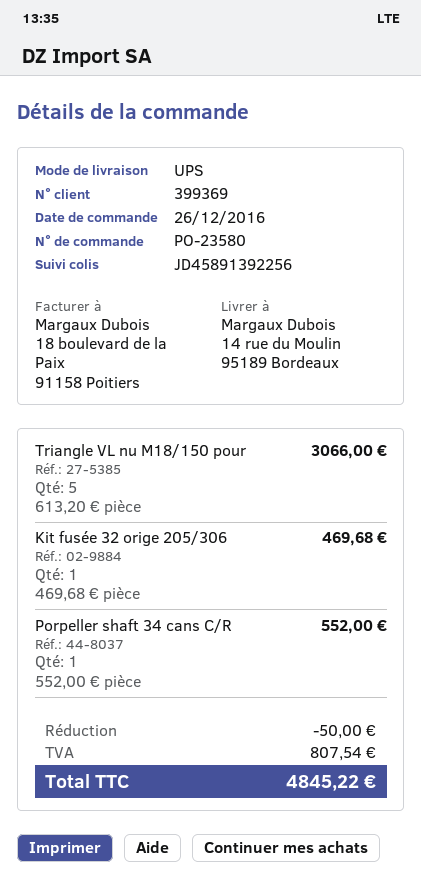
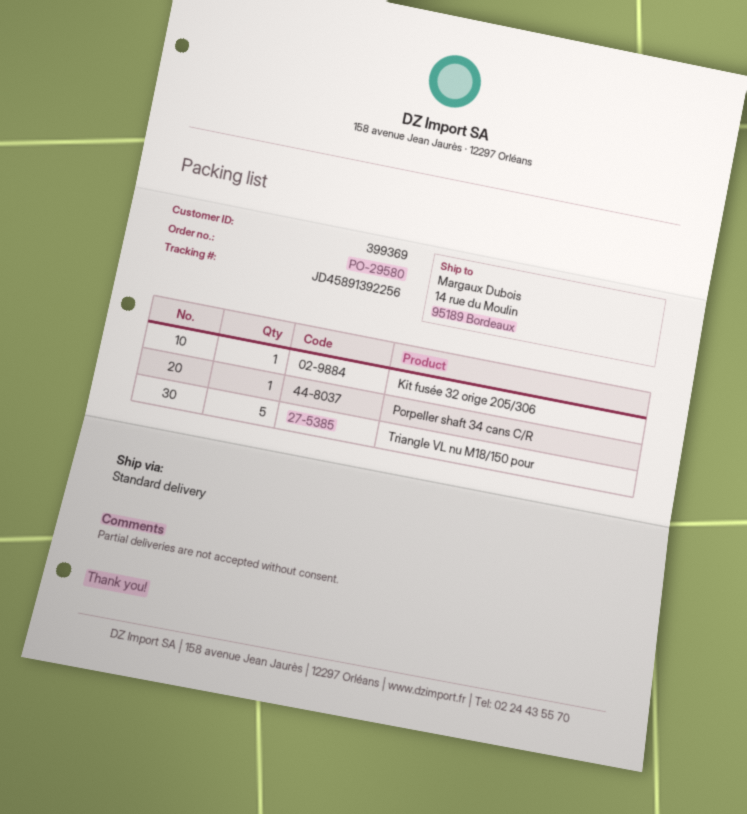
order number: PO-23580 -> PO-29580
shipping method: UPS -> standard

